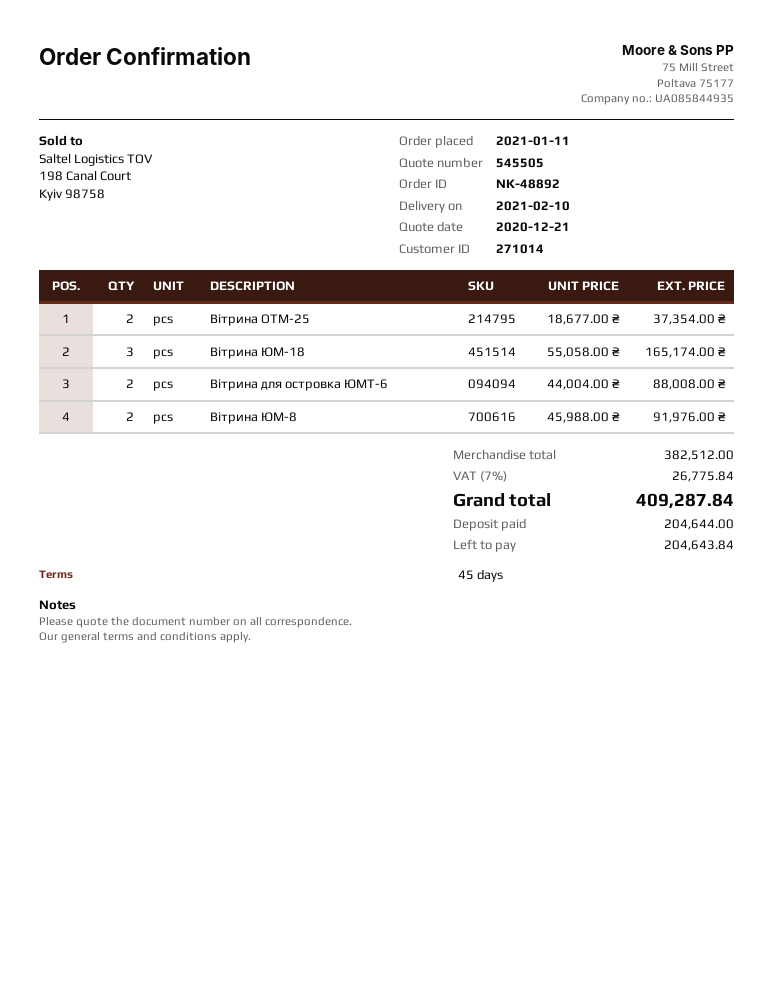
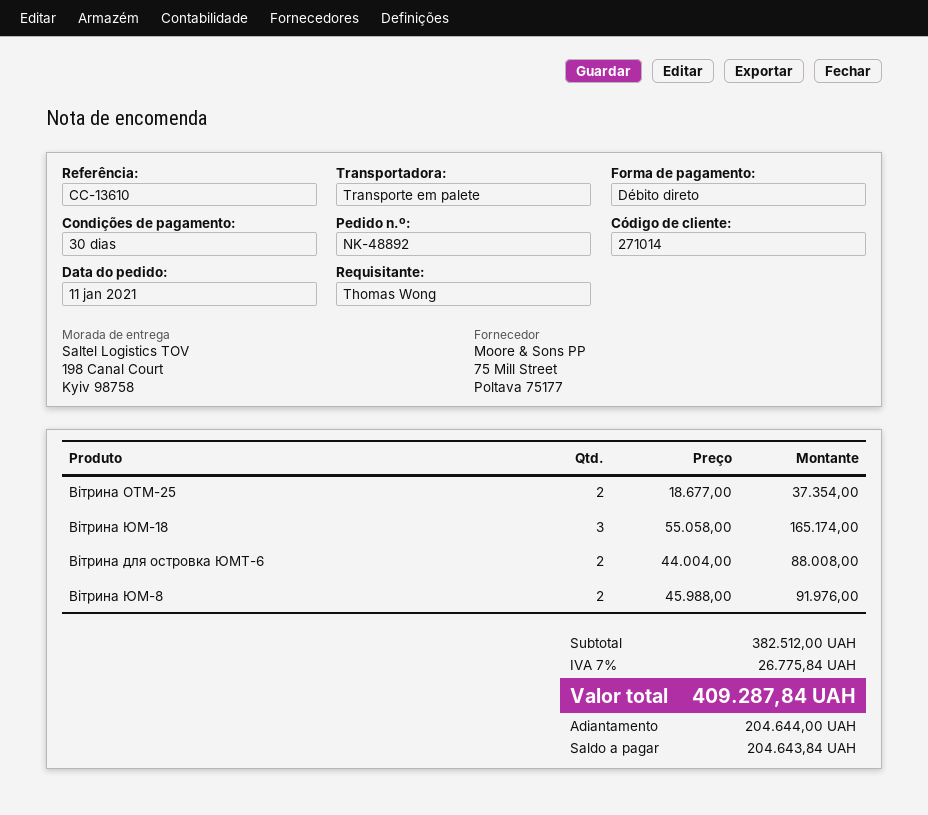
payment terms: 45 days -> 30 days

